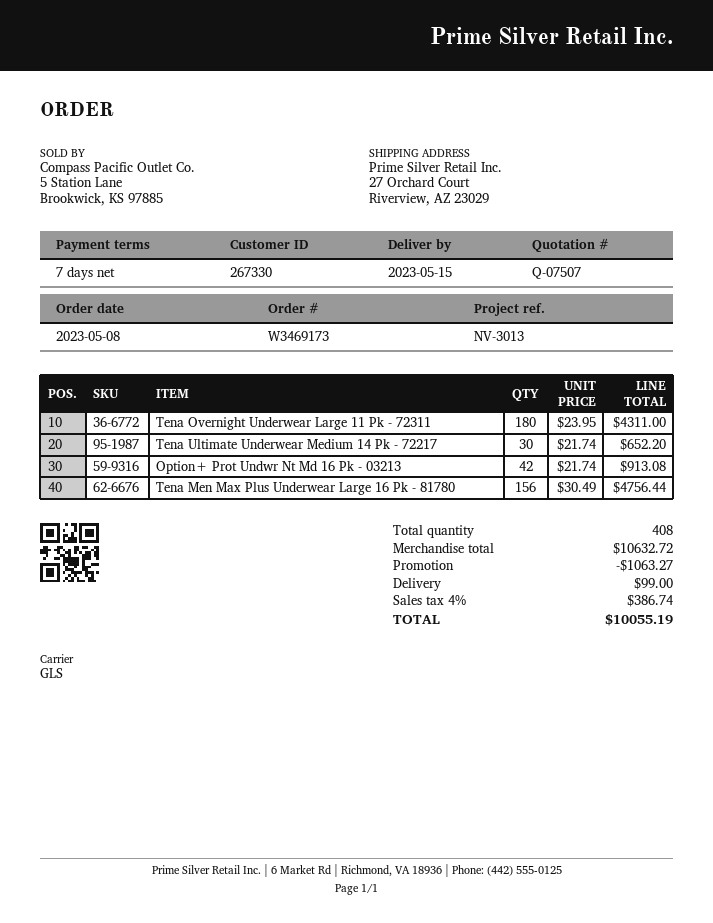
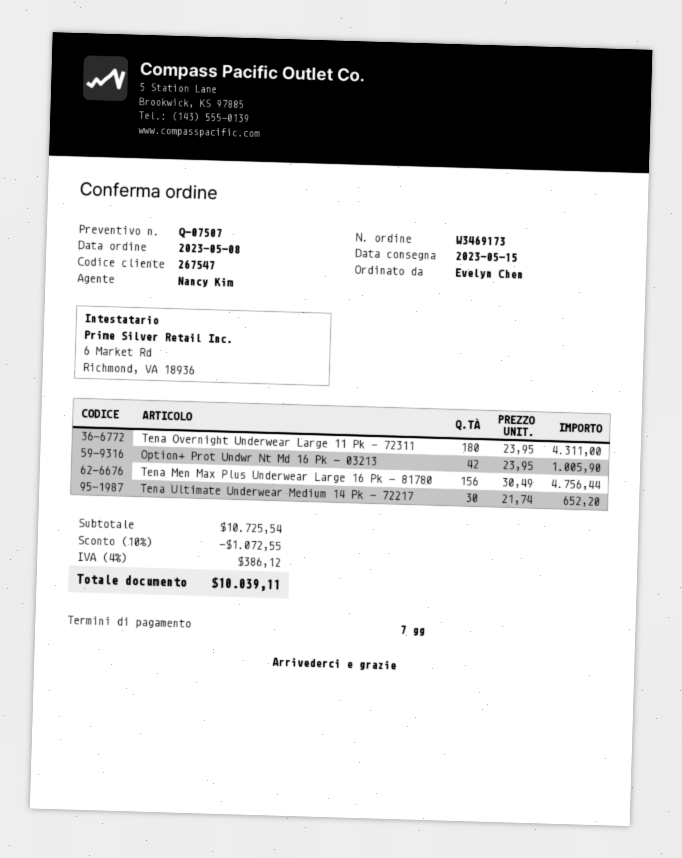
customer number: 267330 -> 267547
Option+ Prot Undwr Nt Md 16 Pk - 03213: 42 x 21.74 = 913.08 -> 42 x 23.95 = 1005.90
subtotal: 10632.72 -> 10725.54
discount: 1063.27 -> 1072.55
shipping: 99.00 -> none
tax: 4% = 386.74 -> 4% = 386.12
total: 10055.19 -> 10039.11

